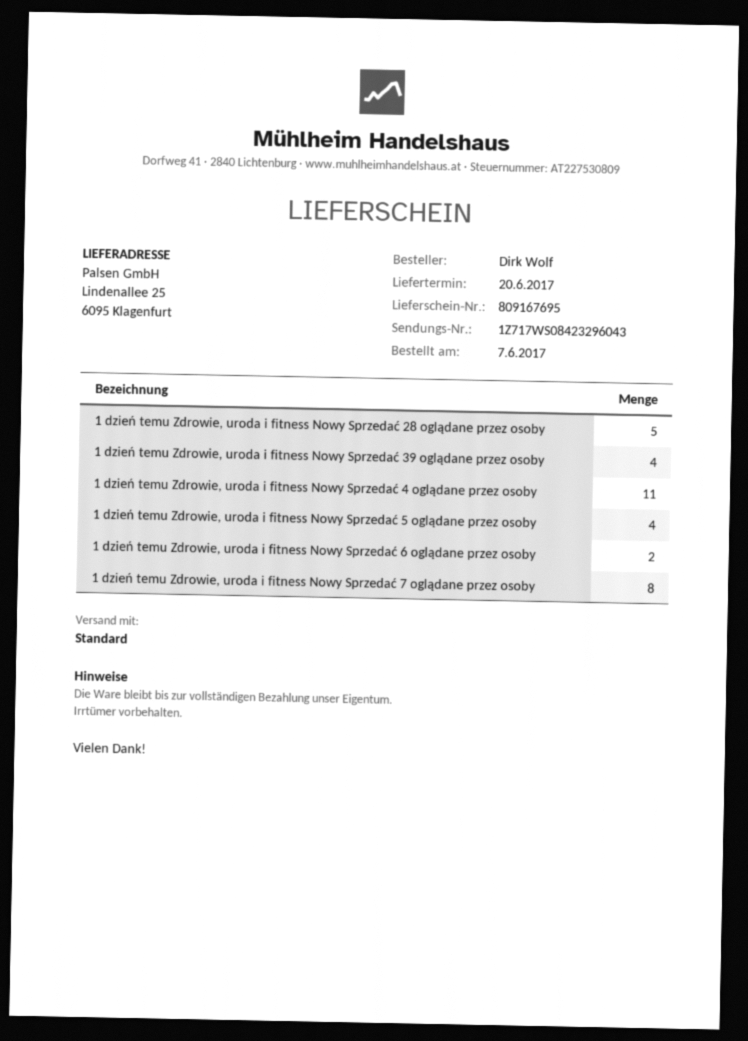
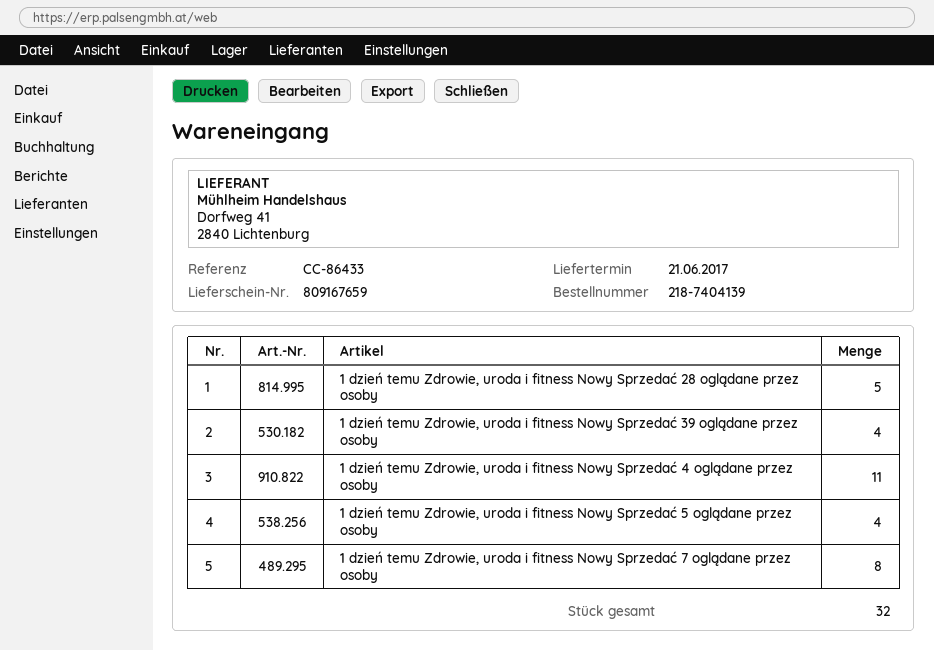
delivery note number: 809167695 -> 809167659
delivery date: 2017-06-20 -> 2017-06-21
1 dzień temu Zdrowie, uroda i fitness Nowy Sprzedać 6 oglądane przez osoby: 2 -> none

